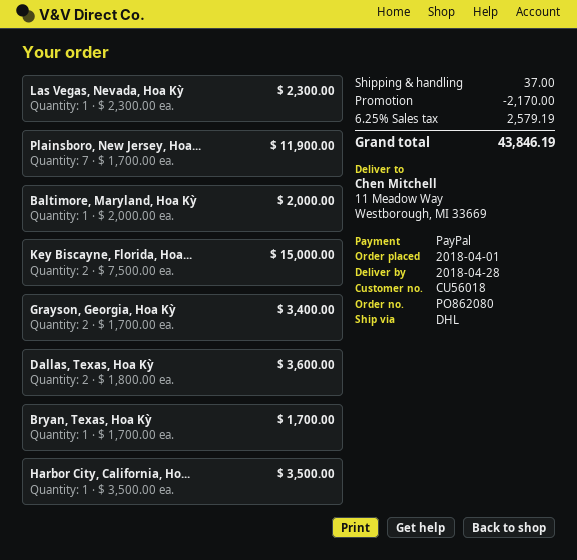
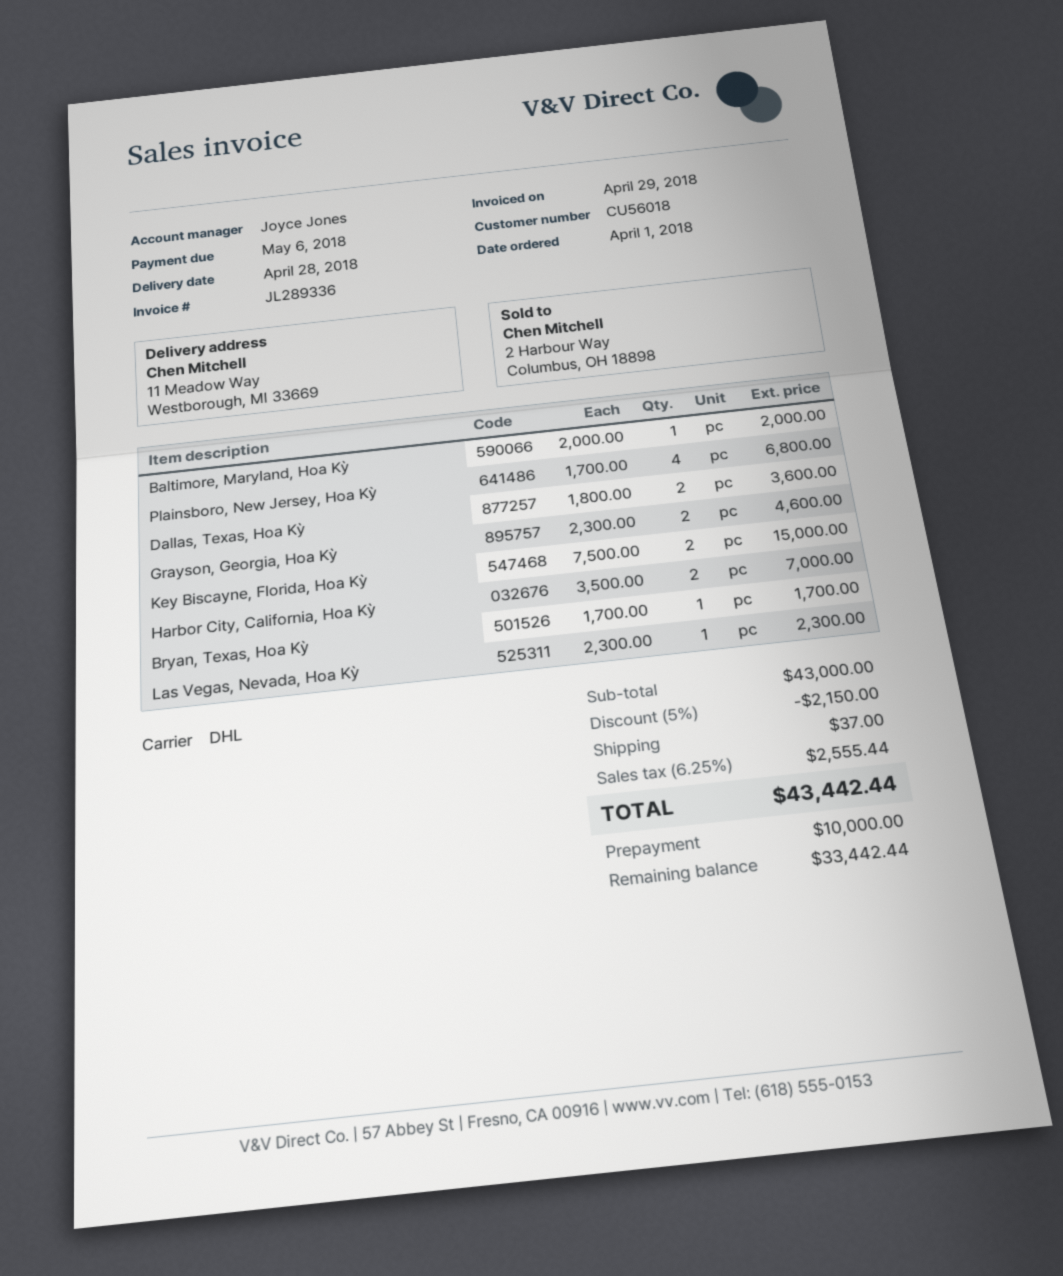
Plainsboro, New Jersey, Hoa...: 7 x 1700.00 = 11900.00 -> 4 x 1700.00 = 6800.00
Grayson, Georgia, Hoa Kỳ: 2 x 1700.00 = 3400.00 -> 2 x 2300.00 = 4600.00
Harbor City, California, Ho...: 1 x 3500.00 = 3500.00 -> 2 x 3500.00 = 7000.00
discount: 2170.00 -> 2150.00
tax: 6.25% = 2579.19 -> 6.25% = 2555.44
total: 43846.19 -> 43442.44

